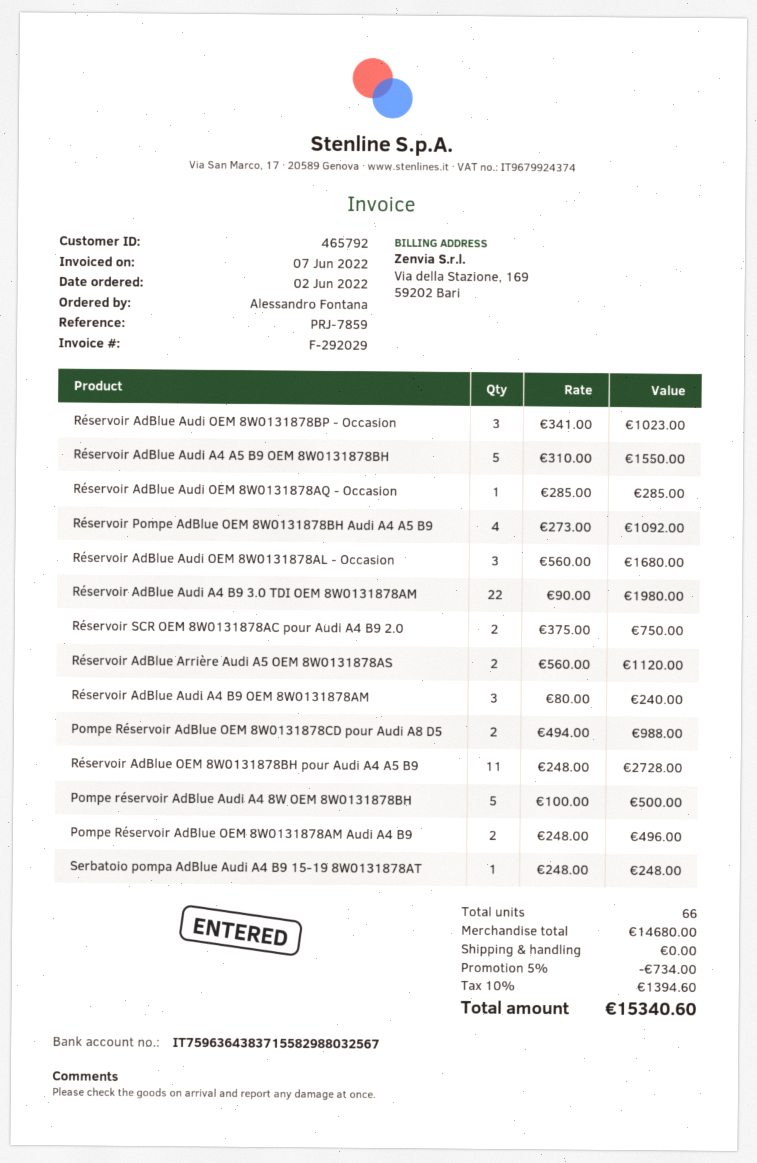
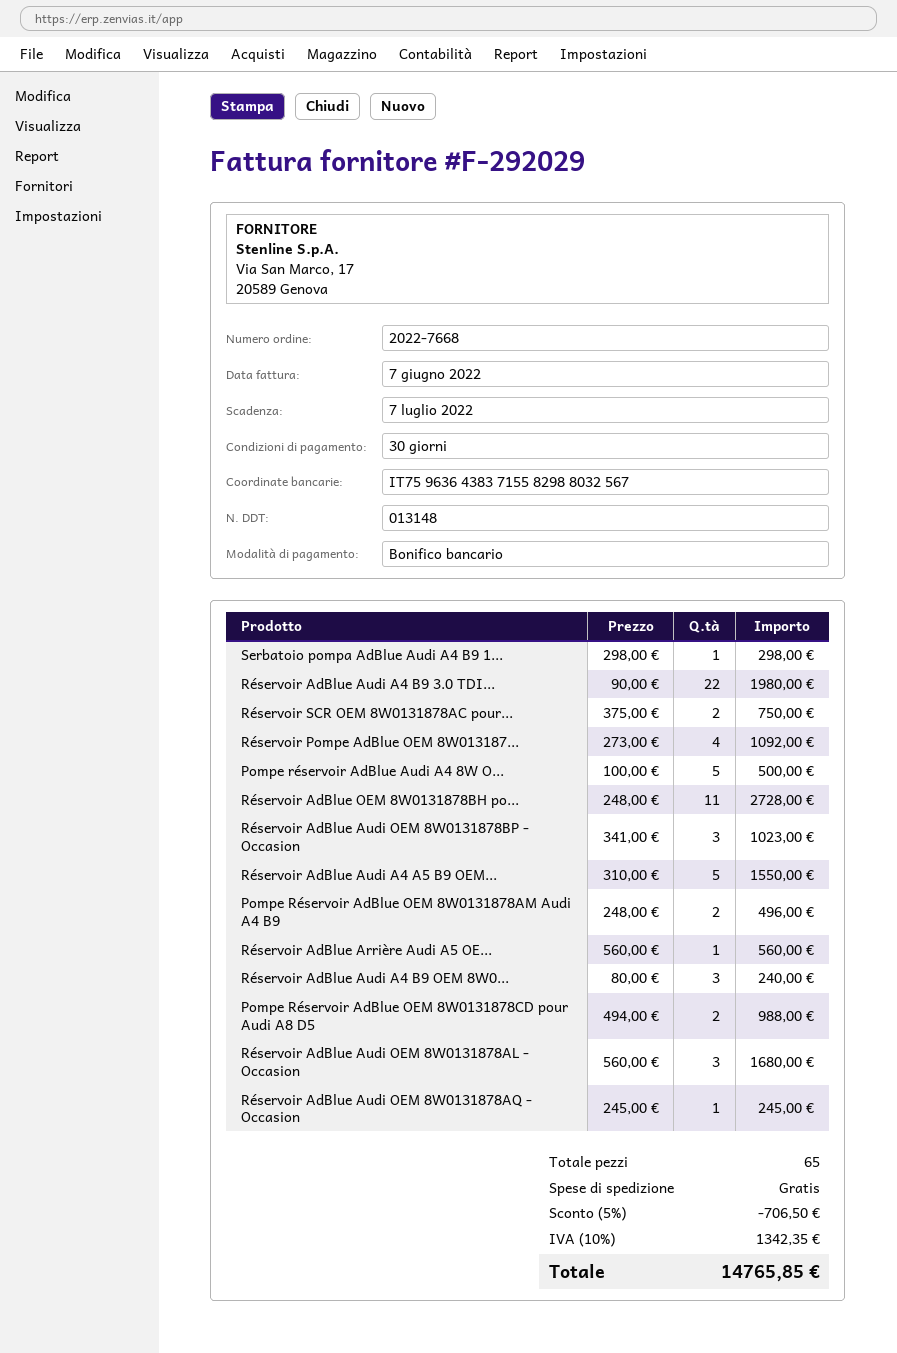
Réservoir AdBlue Audi OEM 8W0131878AQ - Occasion: 1 x 285.00 = 285.00 -> 1 x 245.00 = 245.00
Réservoir AdBlue Arrière Audi A5 OEM 8W0131878AS: 2 x 560.00 = 1120.00 -> 1 x 560.00 = 560.00
Serbatoio pompa AdBlue Audi A4 B9 15-19 8W0131878AT: 1 x 248.00 = 248.00 -> 1 x 298.00 = 298.00
total quantity: 66 -> 65
discount: 5% = 734.00 -> 5% = 706.50
tax: 10% = 1394.60 -> 10% = 1342.35
total: 15340.60 -> 14765.85

